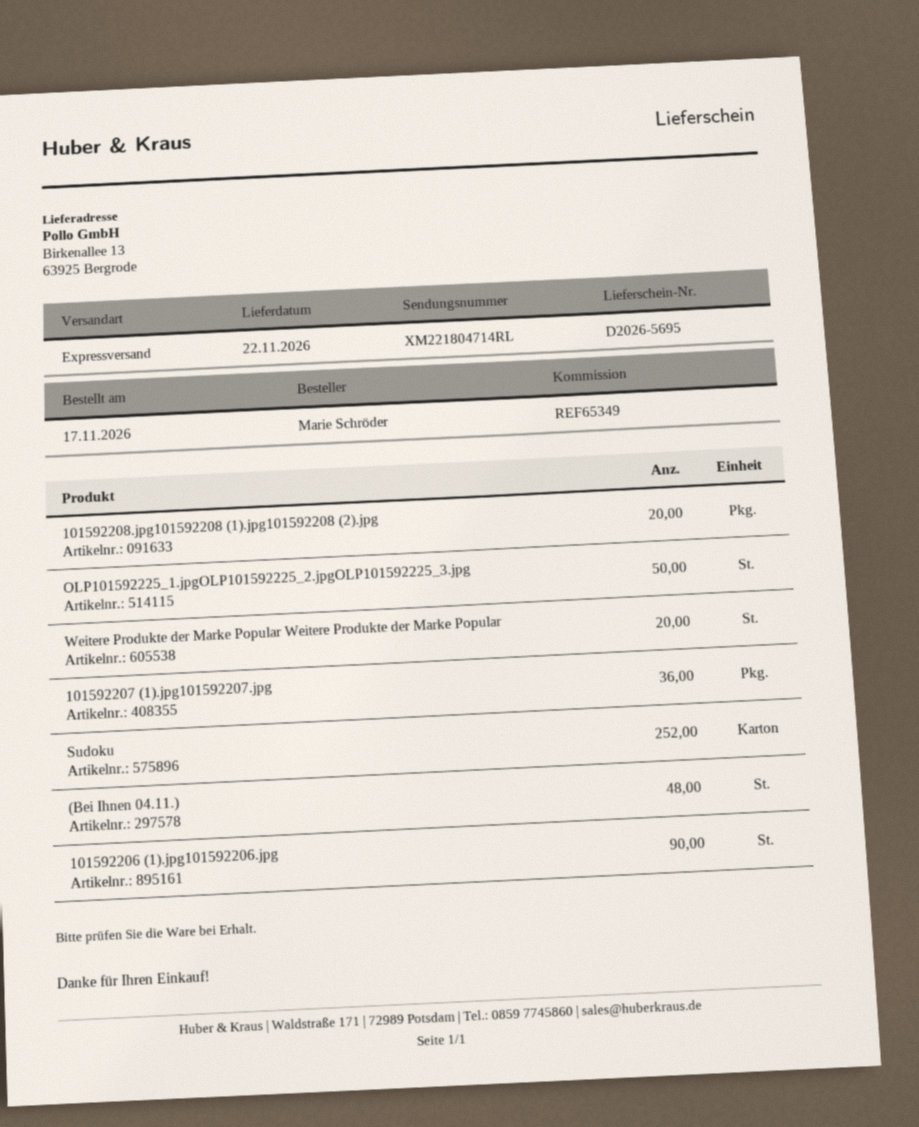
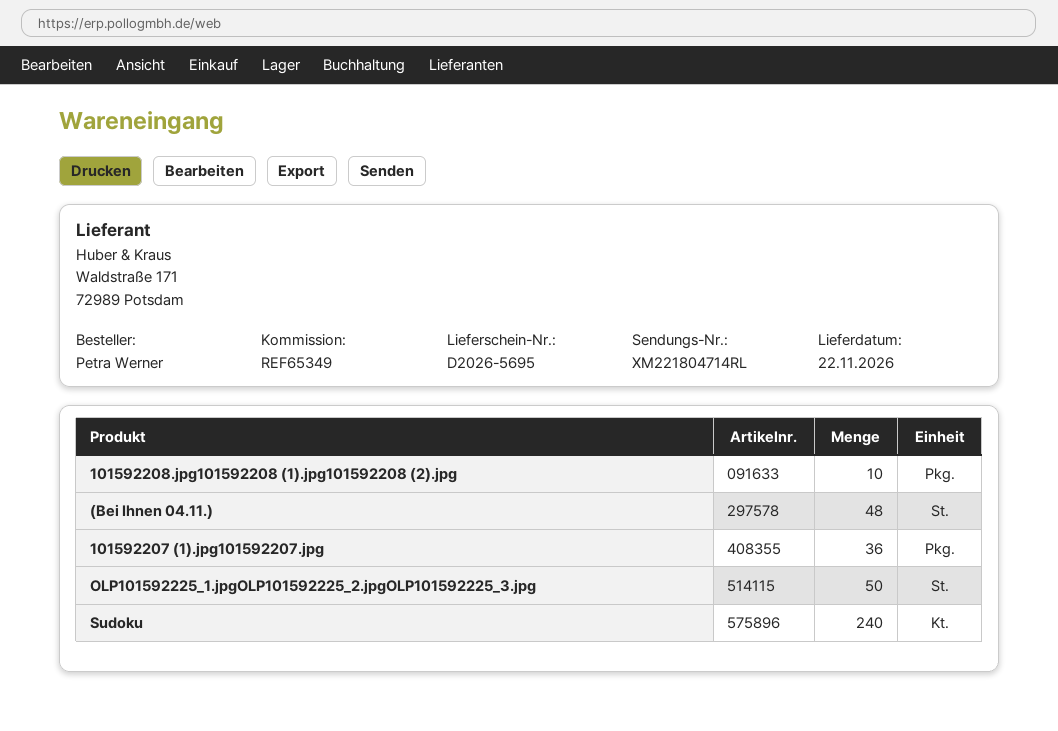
ordered by: Marie Schröder -> Petra Werner
101592208.jpg101592208 (1).jpg101592208 (2).jpg: 20 -> 10
Weitere Produkte der Marke Popular Weitere Produkte der Marke Popular: 20 -> none
Sudoku: 252 -> 240
101592206 (1).jpg101592206.jpg: 90 -> none

